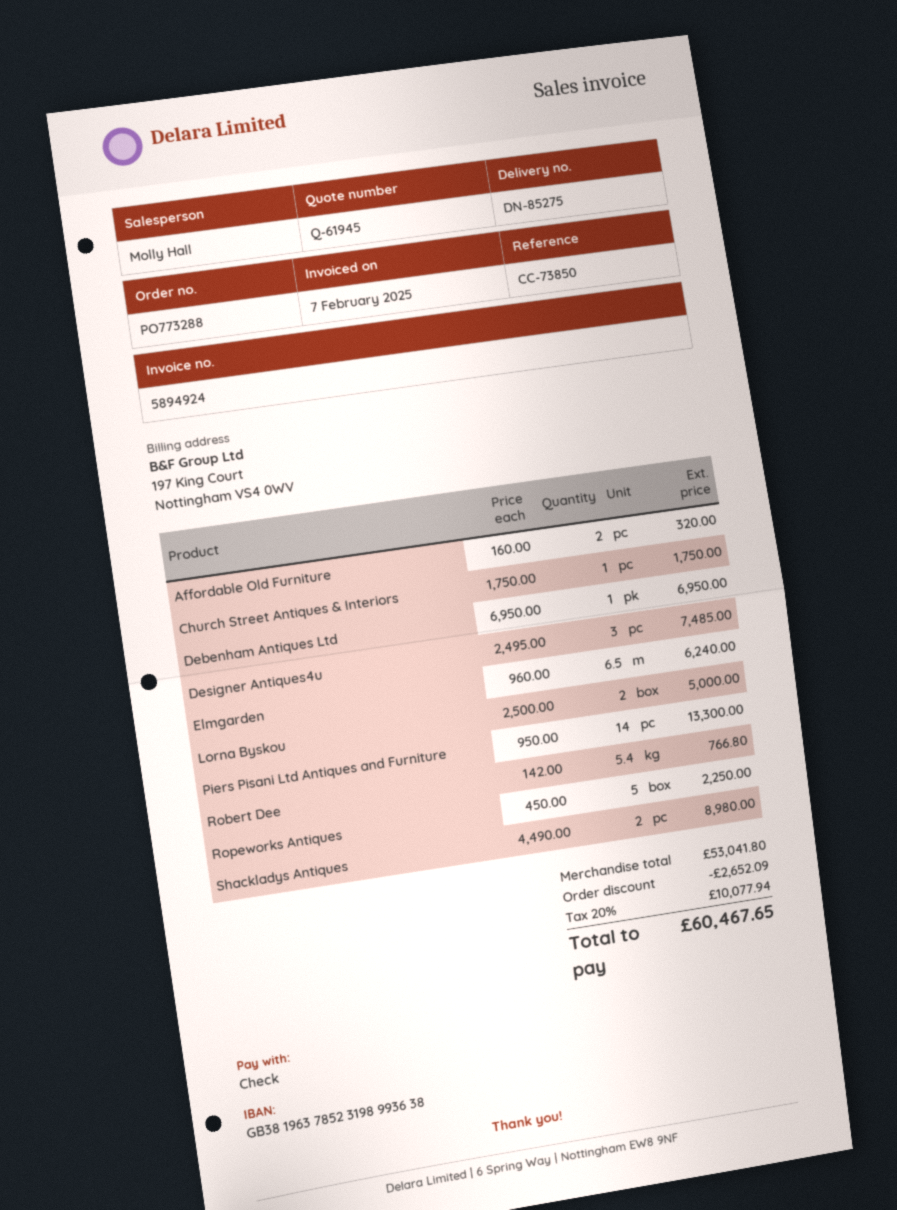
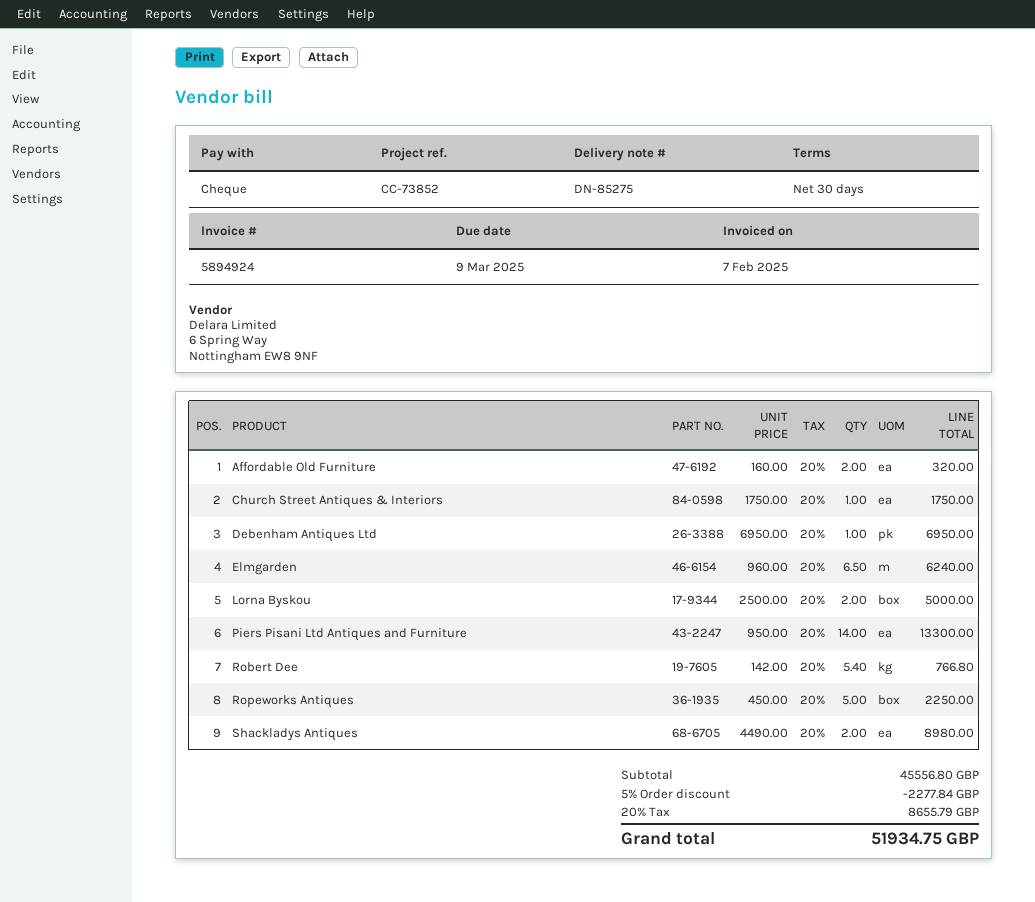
reference: CC-73850 -> CC-73852
Designer Antiques4u: 3 x 2495.00 = 7485.00 -> none
subtotal: 53041.80 -> 45556.80
discount: 2652.09 -> 2277.84
tax: 20% = 10077.94 -> 20% = 8655.79
total: 60467.65 -> 51934.75

